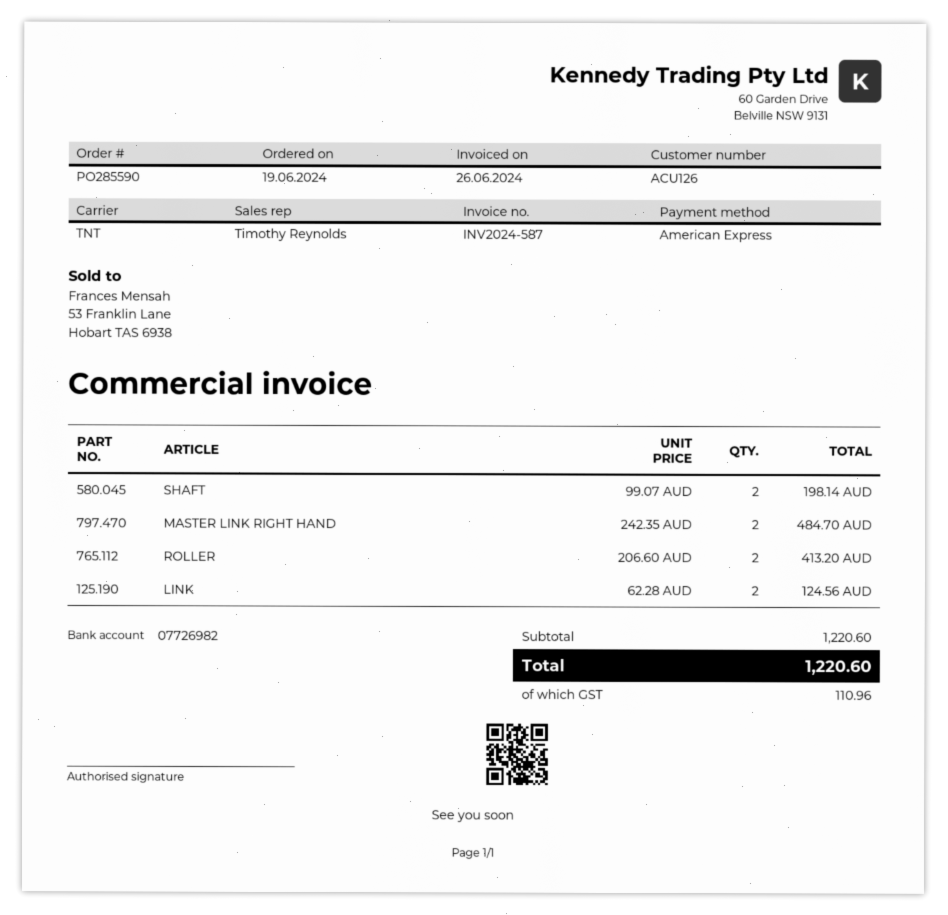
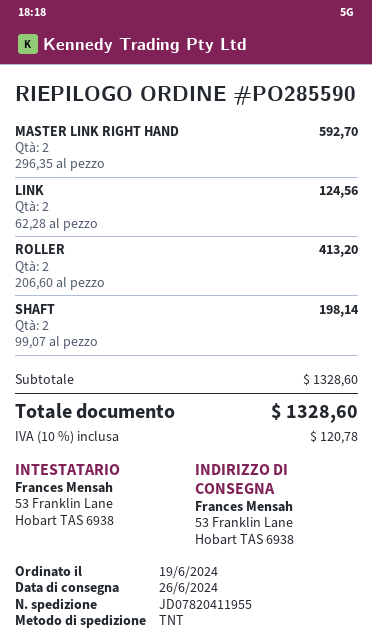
MASTER LINK RIGHT HAND: 2 x 242.35 = 484.70 -> 2 x 296.35 = 592.70
subtotal: 1220.60 -> 1328.60
tax: 110.96 -> 120.78
total: 1220.60 -> 1328.60

